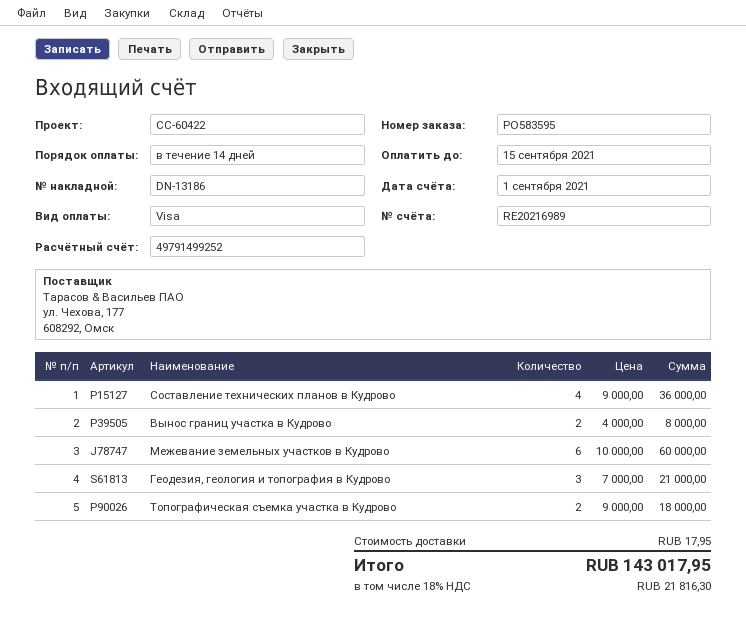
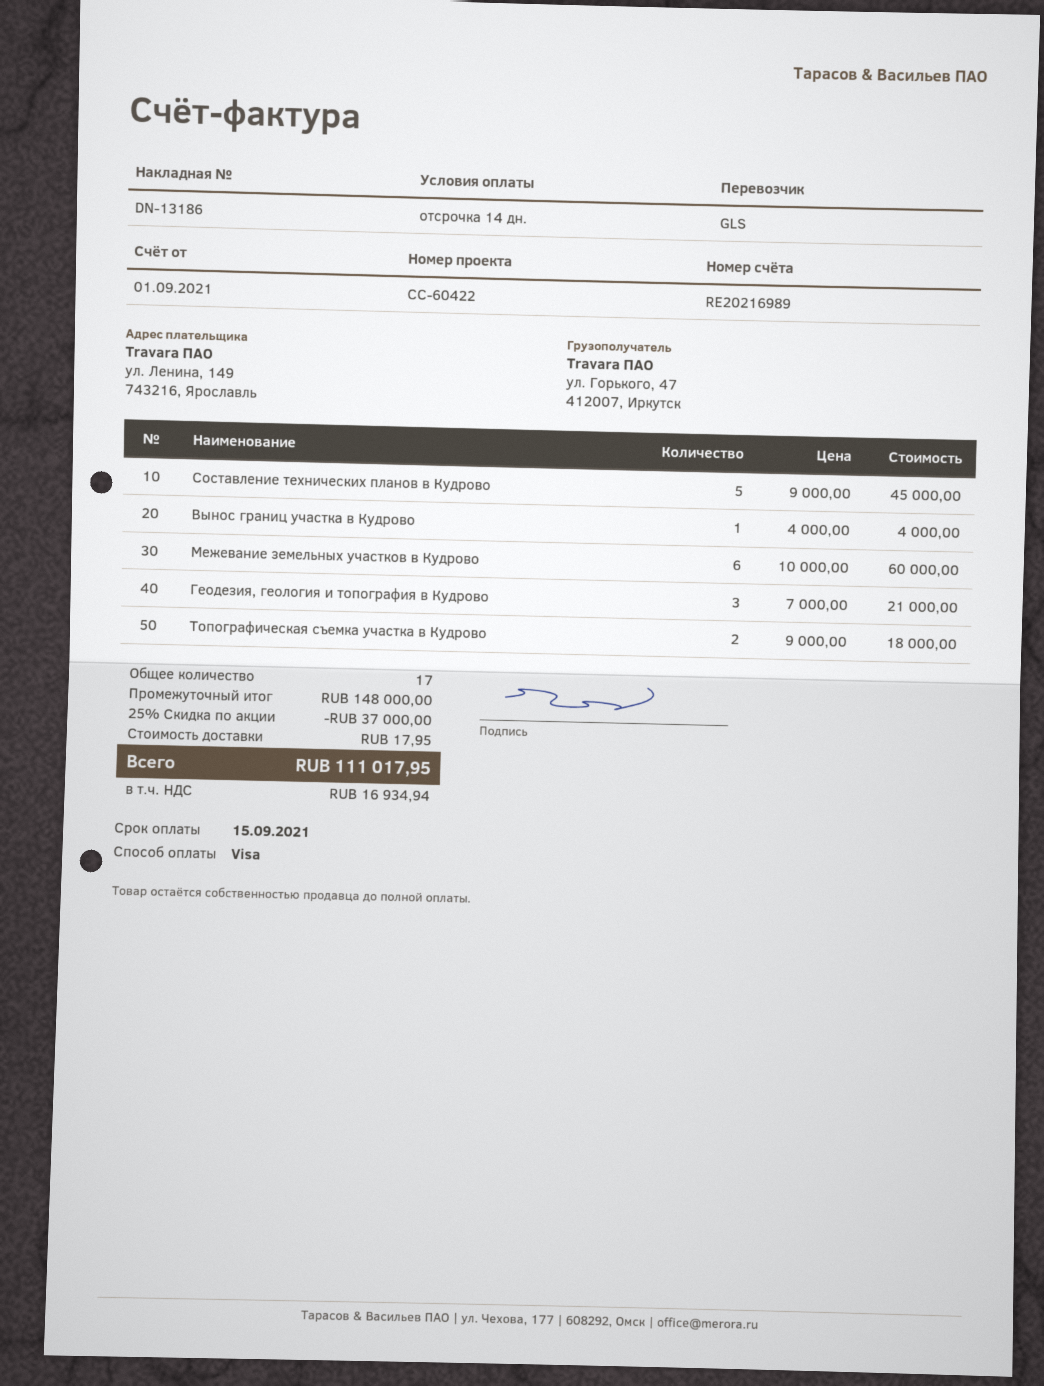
Составление технических планов в Кудрово: 4 x 9000.00 = 36000.00 -> 5 x 9000.00 = 45000.00
Вынос границ участка в Кудрово: 2 x 4000.00 = 8000.00 -> 1 x 4000.00 = 4000.00
discount: none -> 25% = 37000.00
tax: 21816.30 -> 16934.94
total: 143017.95 -> 111017.95

